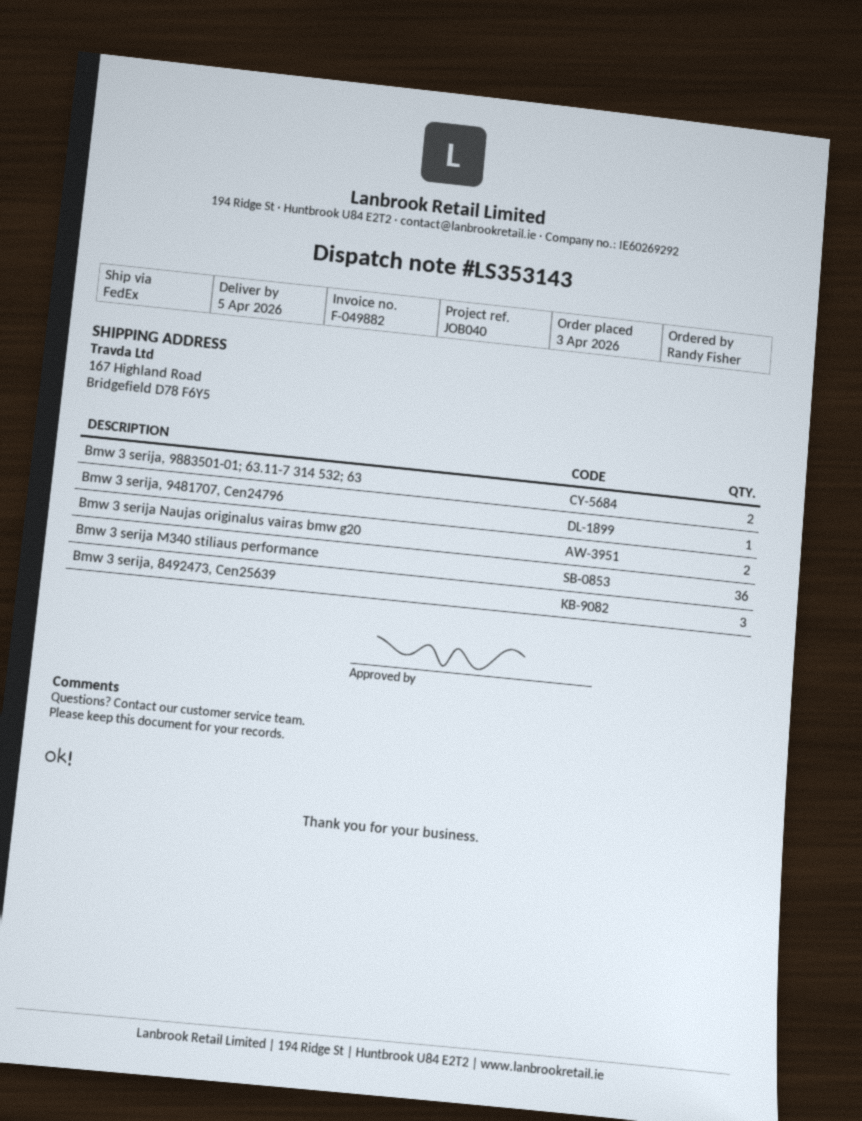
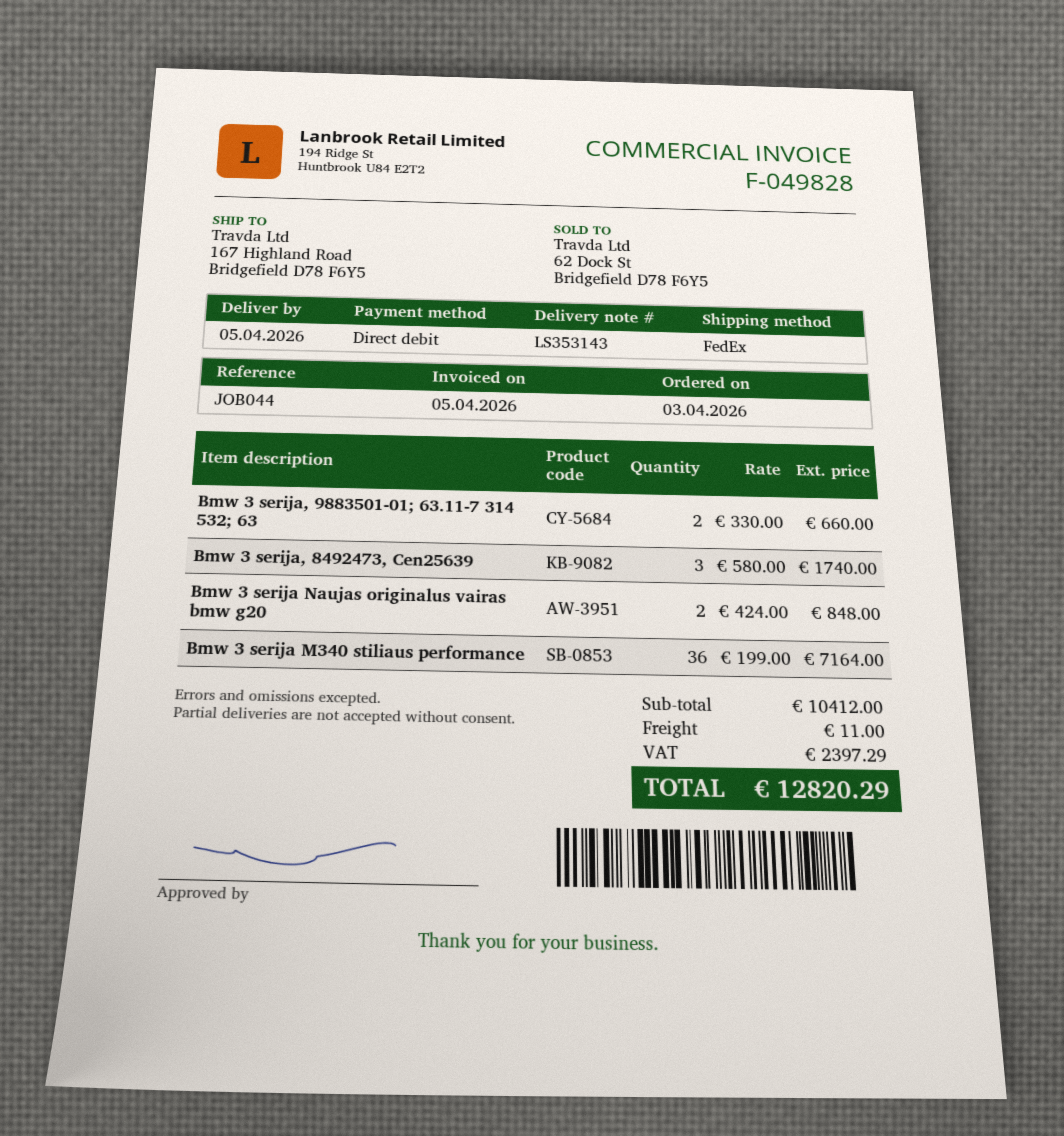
invoice number: F-049882 -> F-049828
reference: JOB040 -> JOB044
Bmw 3 serija, 9481707, Cen24796: 1 -> none

